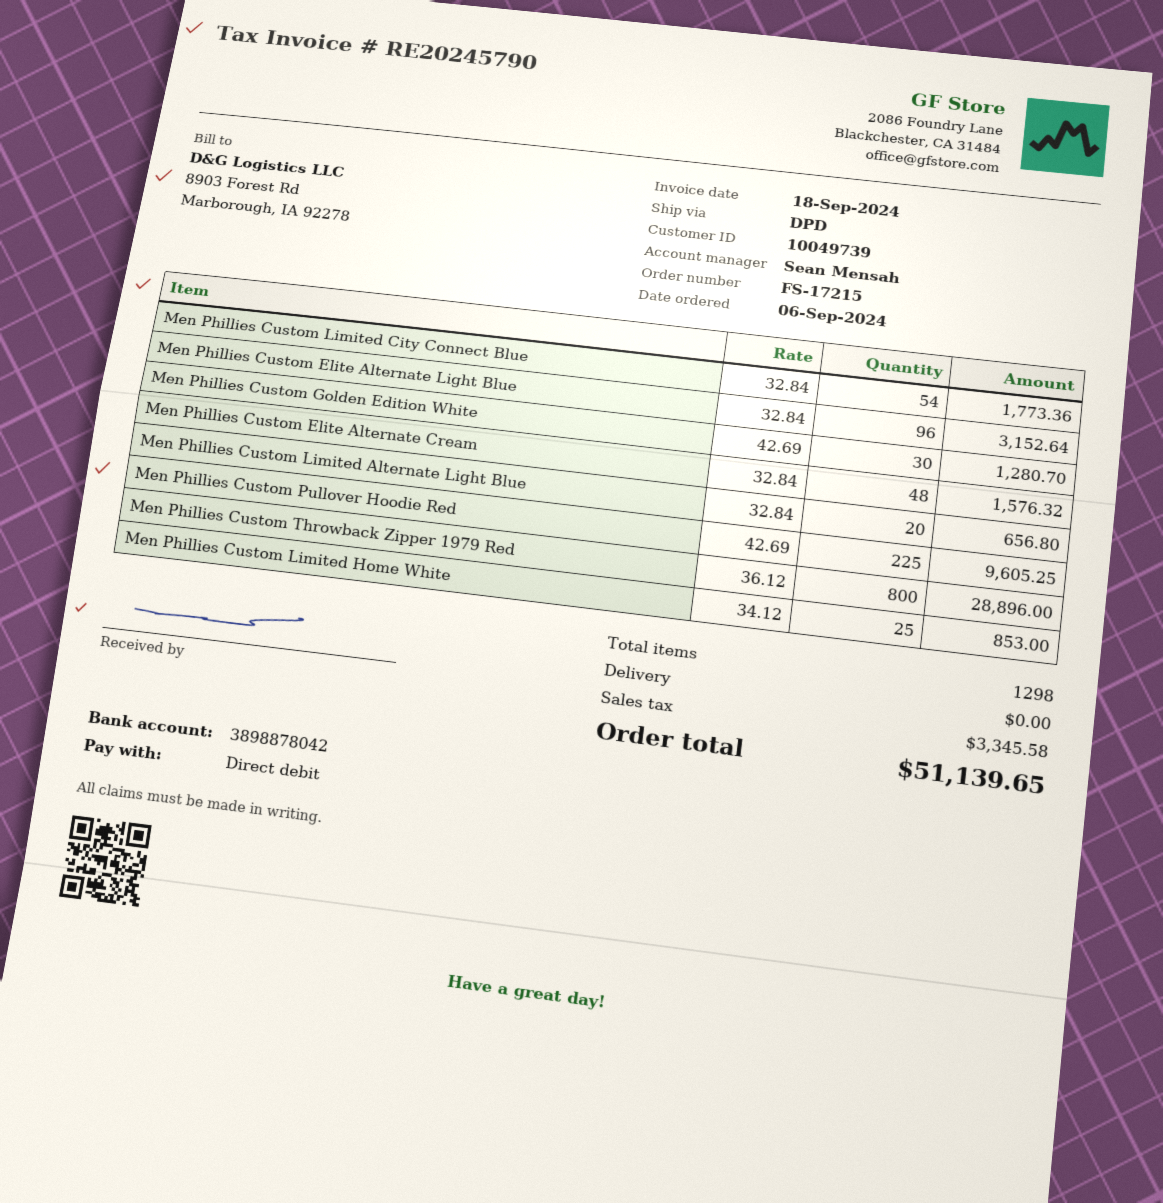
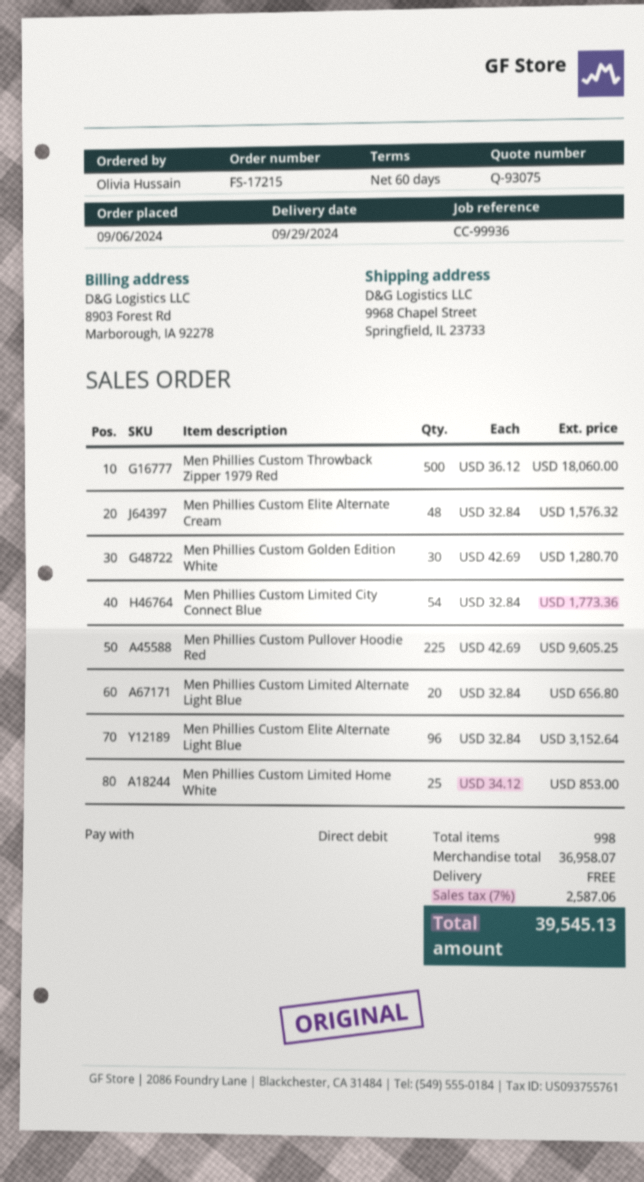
Men Phillies Custom Throwback Zipper 1979 Red: 800 x 36.12 = 28896.00 -> 500 x 36.12 = 18060.00
total quantity: 1298 -> 998
tax: 3345.58 -> 2587.06
total: 51139.65 -> 39545.13

